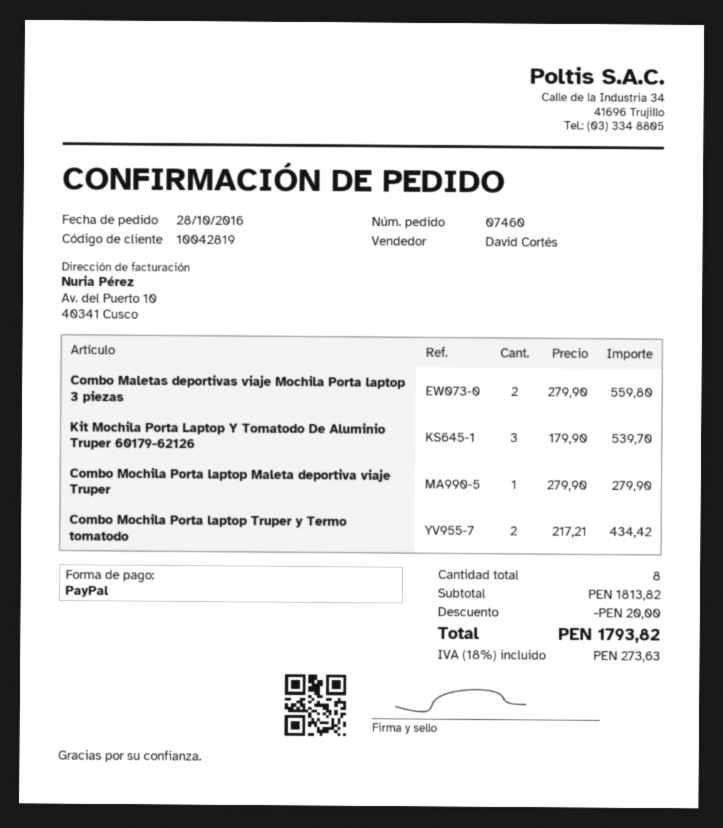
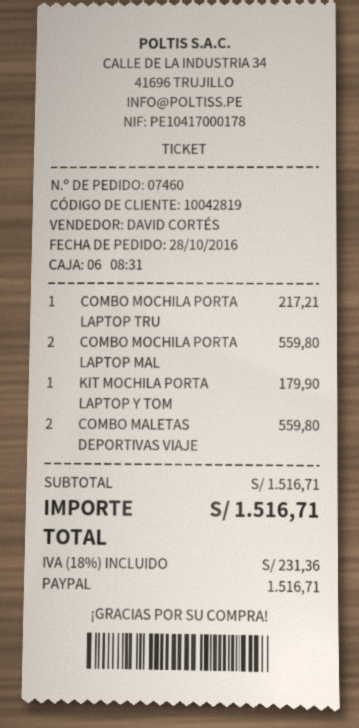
Kit Mochila Porta Laptop Y Tomatodo De Aluminio Truper 60179-62126: 3 for 539.70 -> 1 for 179.90
Combo Mochila Porta laptop Maleta deportiva viaje Truper: 1 for 279.90 -> 2 for 559.80
Combo Mochila Porta laptop Truper y Termo tomatodo: 2 for 434.42 -> 1 for 217.21
subtotal: 1813.82 -> 1516.71
discount: 20.00 -> none
tax: 18% = 273.63 -> 18% = 231.36
total: 1793.82 -> 1516.71

